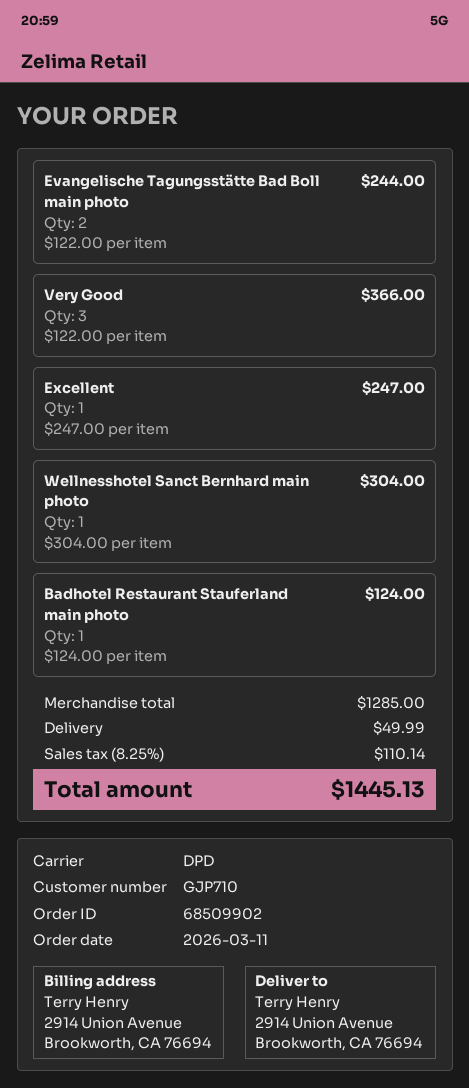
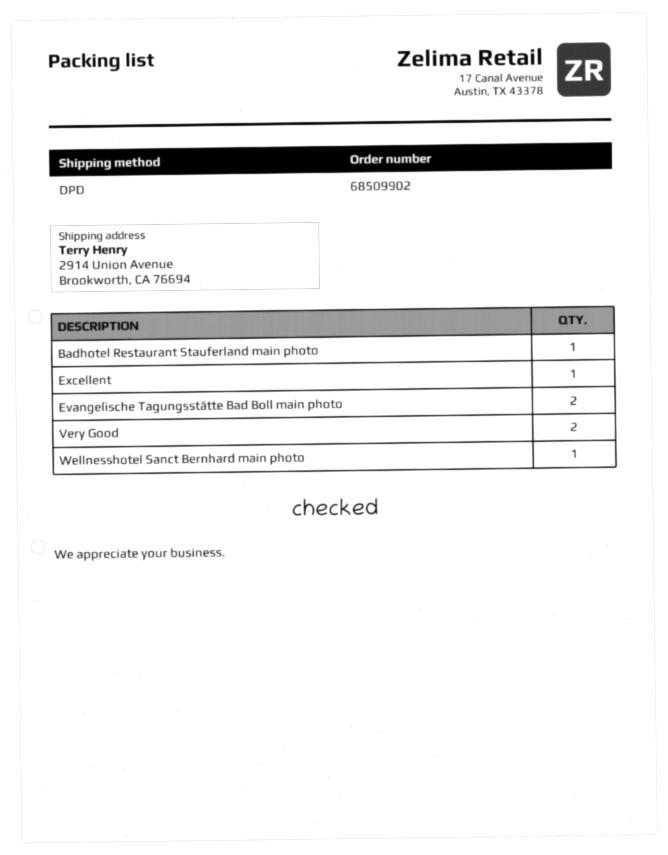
Very Good: 3 -> 2

